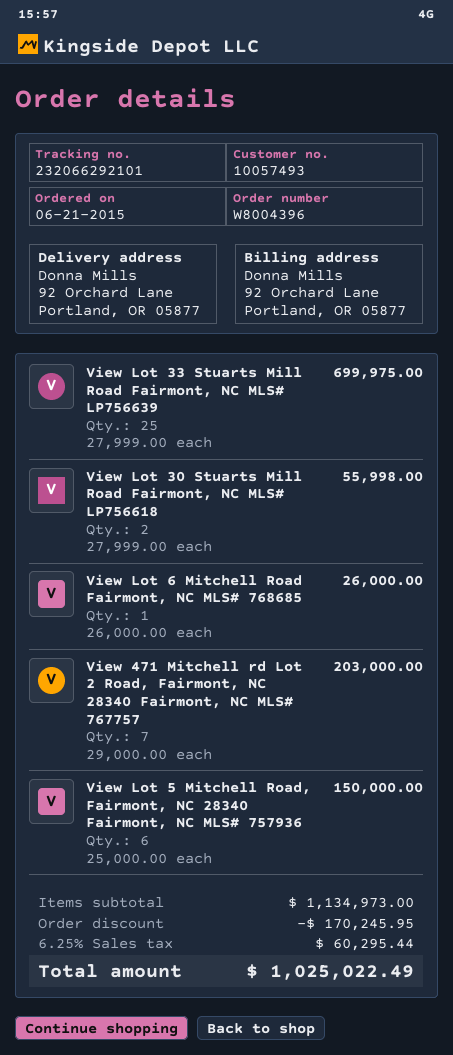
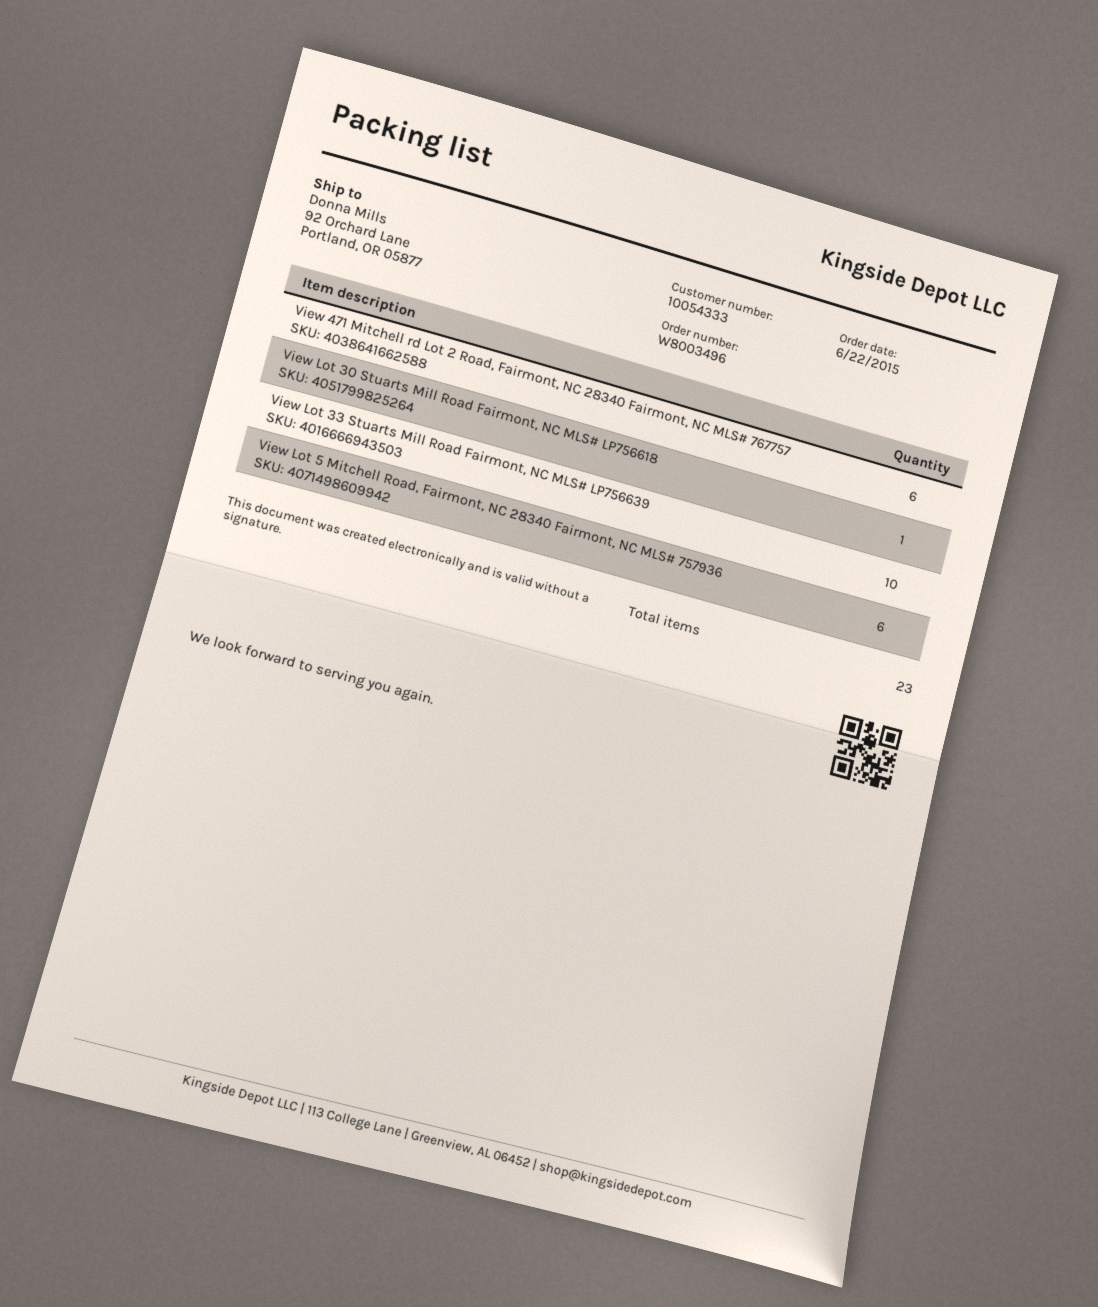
order number: W8004396 -> W8003496
order date: 2015-06-21 -> 2015-06-22
customer number: 10057493 -> 10054333
View Lot 33 Stuarts Mill Road Fairmont, NC MLS# LP756639: 25 -> 10
View Lot 30 Stuarts Mill Road Fairmont, NC MLS# LP756618: 2 -> 1
View Lot 6 Mitchell Road Fairmont, NC MLS# 768685: 1 -> none
View 471 Mitchell rd Lot 2 Road, Fairmont, NC 28340 Fairmont, NC MLS# 767757: 7 -> 6

